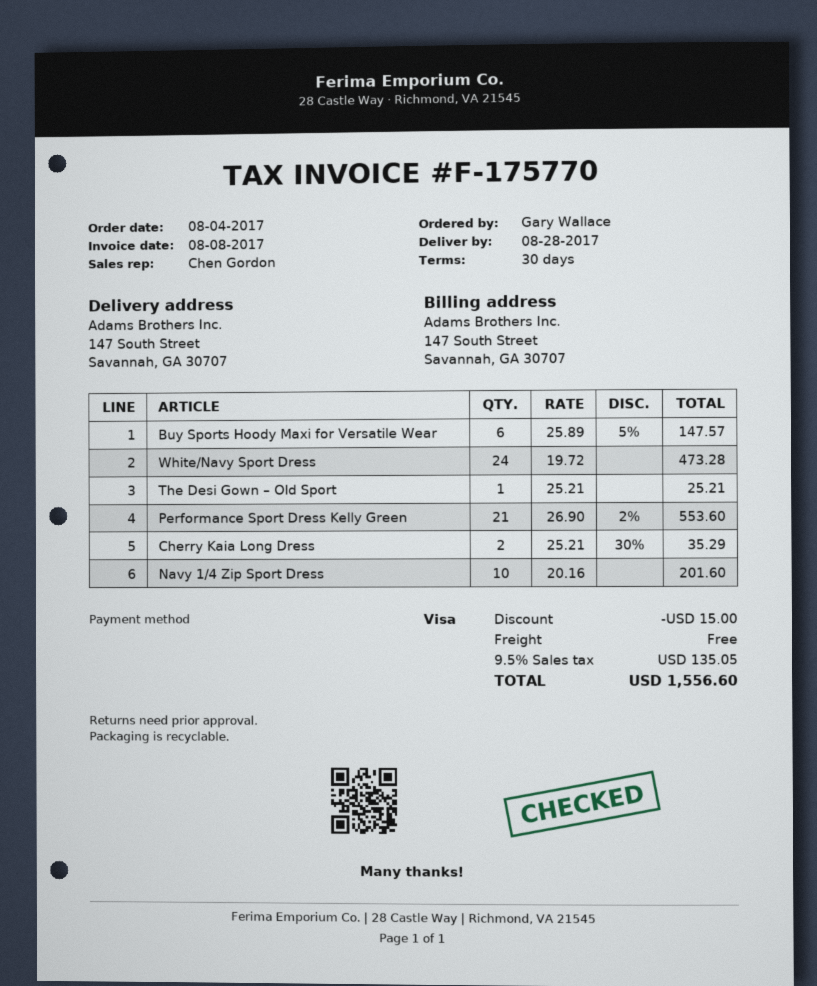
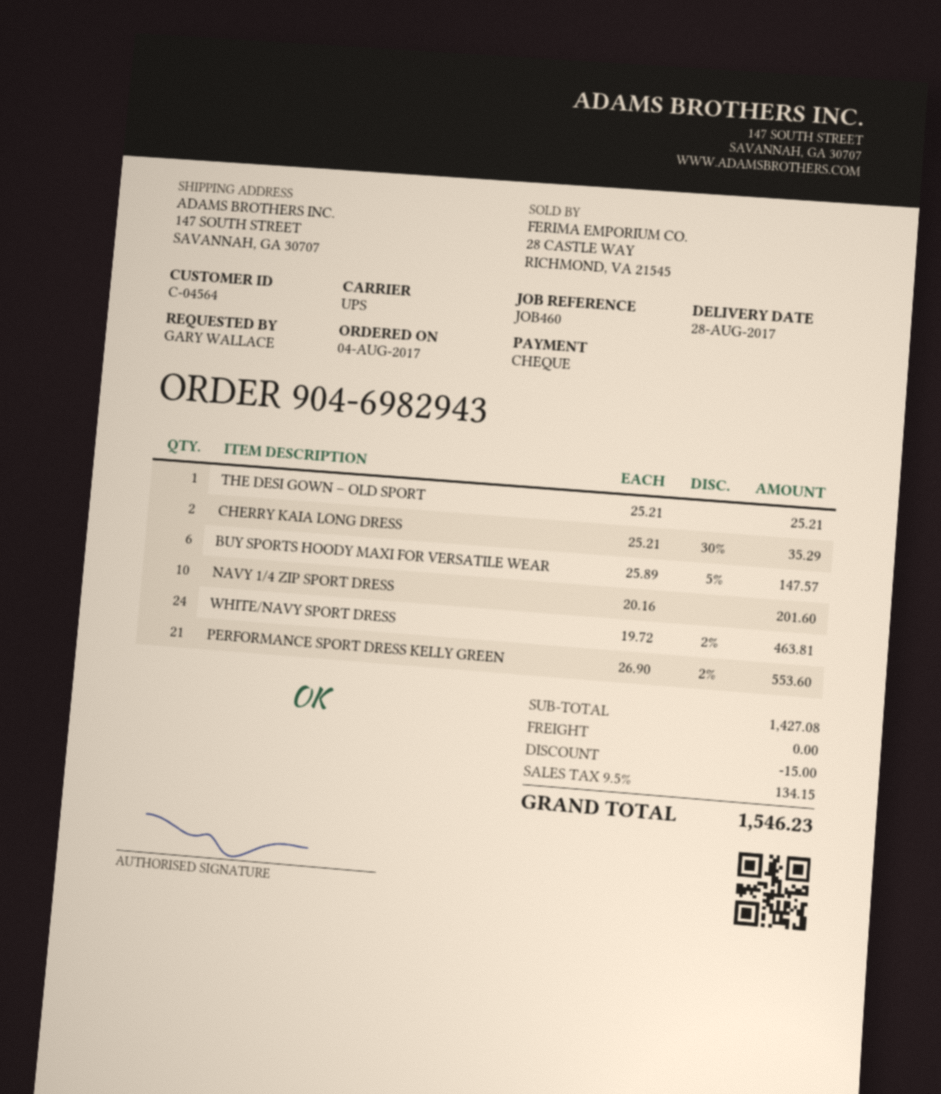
payment method: Visa -> cheque
White/Navy Sport Dress: 24 x 19.72 = 473.28 -> 24 x 19.72 - 2% = 463.81
tax: 9.5% = 135.05 -> 9.5% = 134.15
total: 1556.60 -> 1546.23

